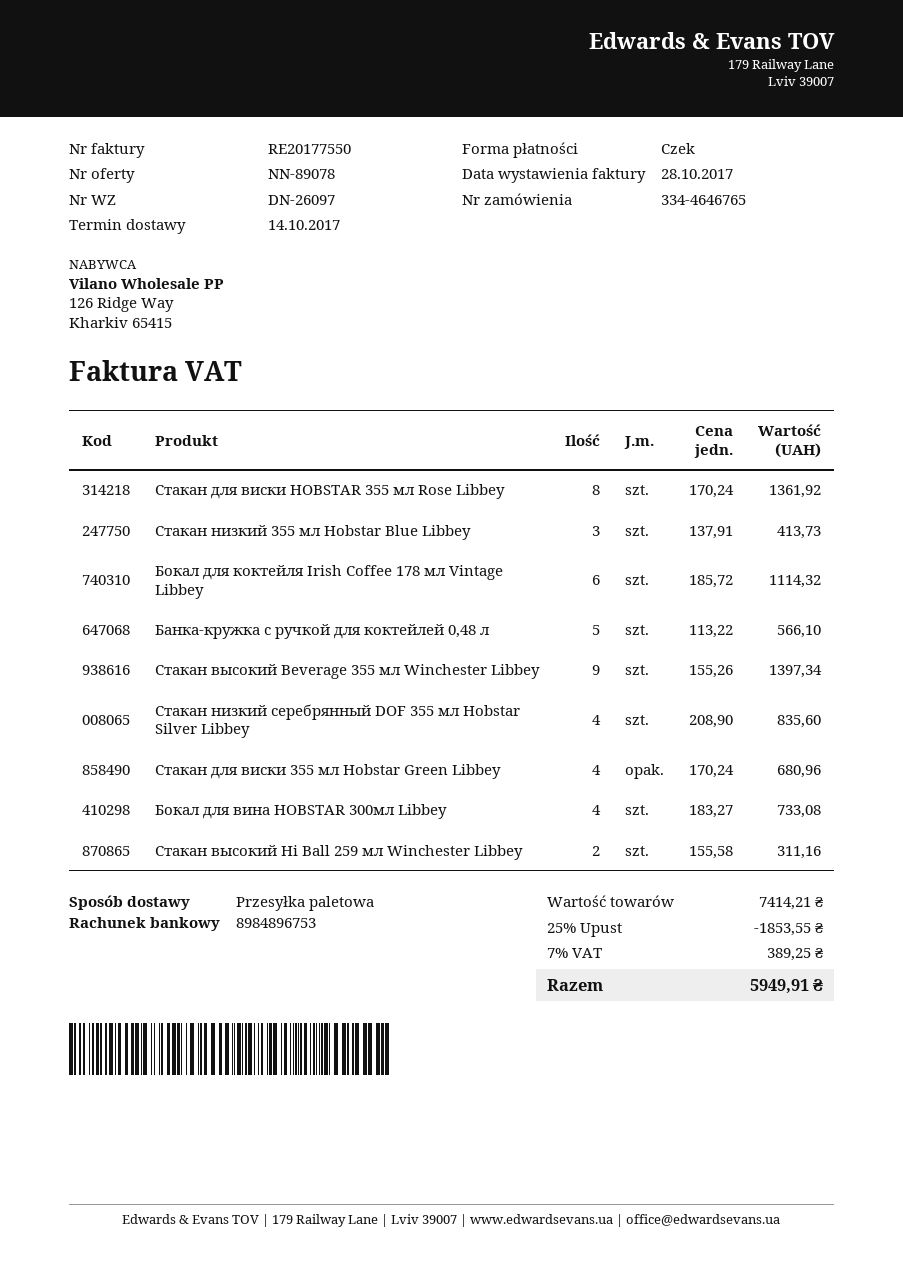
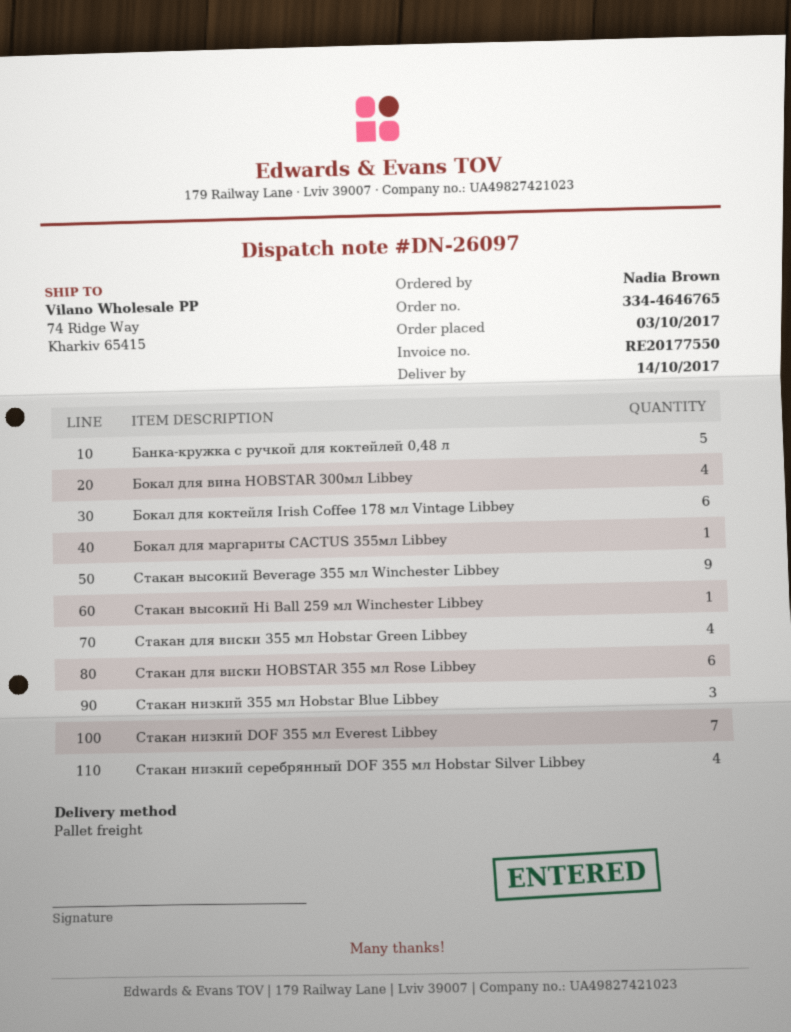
Стакан для виски HOBSTAR 355 мл Rose Libbey: 8 -> 6
Стакан высокий Hi Ball 259 мл Winchester Libbey: 2 -> 1
Бокал для маргариты CACTUS 355мл Libbey: none -> 1
Стакан низкий DOF 355 мл Everest Libbey: none -> 7

